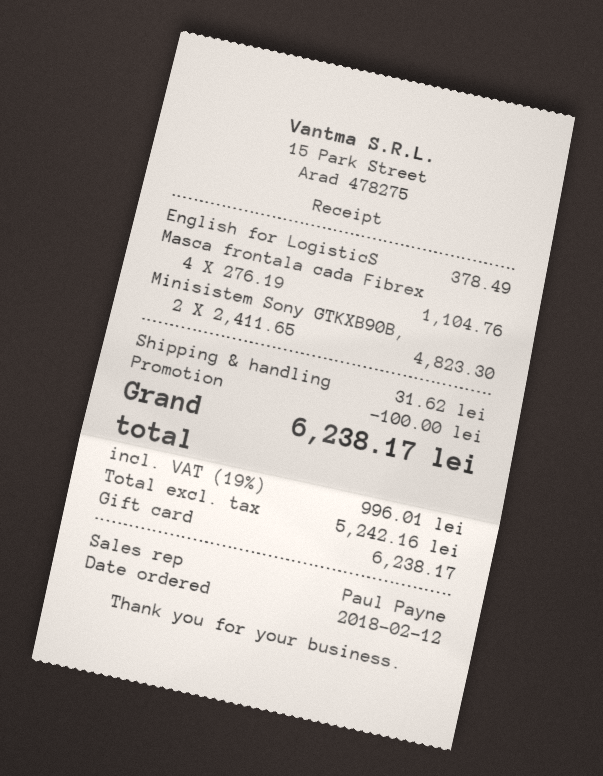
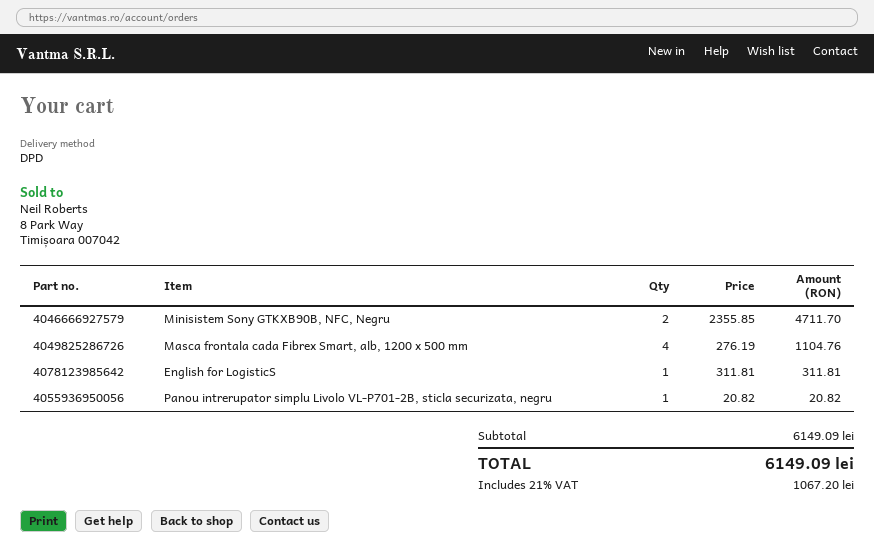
English for LogisticS: 1 x 378.49 = 378.49 -> 1 x 311.81 = 311.81
Minisistem Sony GTKXB90B,: 2 x 2411.65 = 4823.30 -> 2 x 2355.85 = 4711.70
Panou intrerupator simplu Livolo VL-P701-2B, sticla securizata, negru: none -> 1 x 20.82 = 20.82
discount: 100.00 -> none
shipping: 31.62 -> none
tax: 19% = 996.01 -> 21% = 1067.20
total: 6238.17 -> 6149.09

